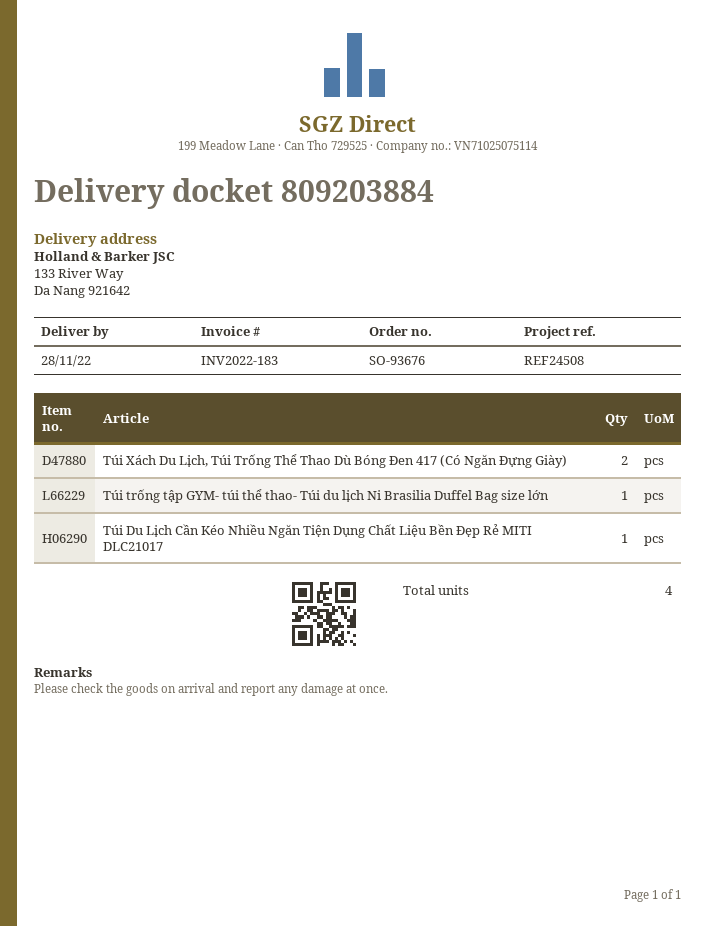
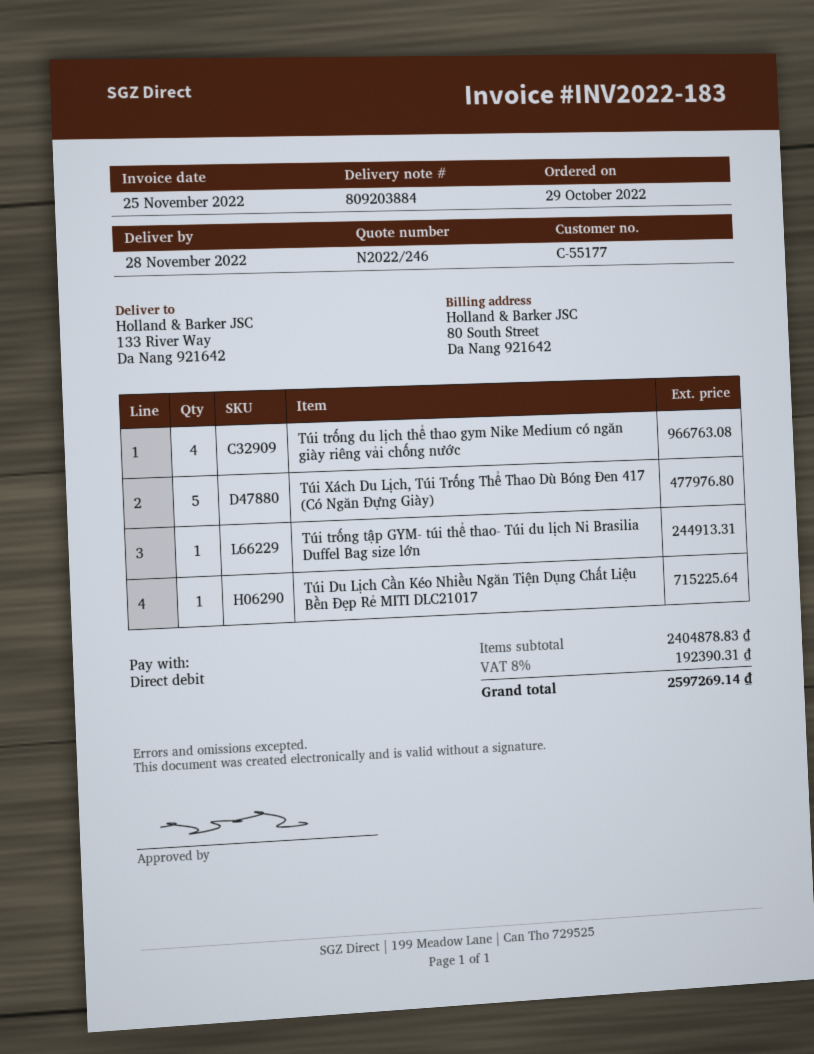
Túi Xách Du Lịch, Túi Trống Thể Thao Dù Bóng Đen 417 (Có Ngăn Đựng Giày): 2 -> 5
Túi trống du lịch thể thao gym Nike Medium có ngăn giày riêng vải chống nước: none -> 4

